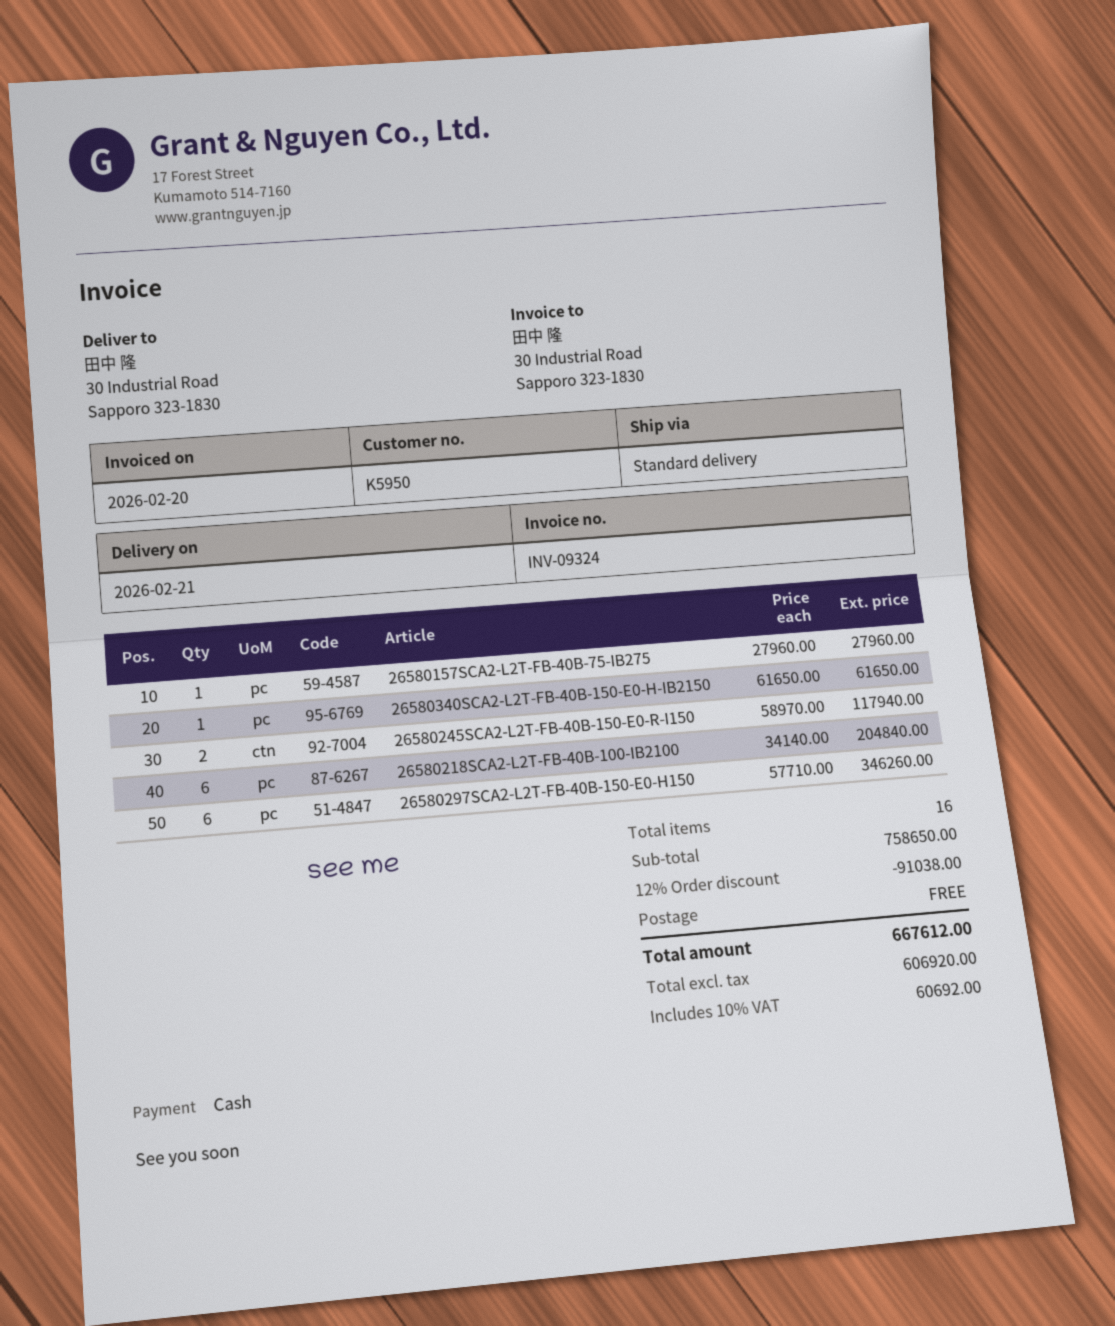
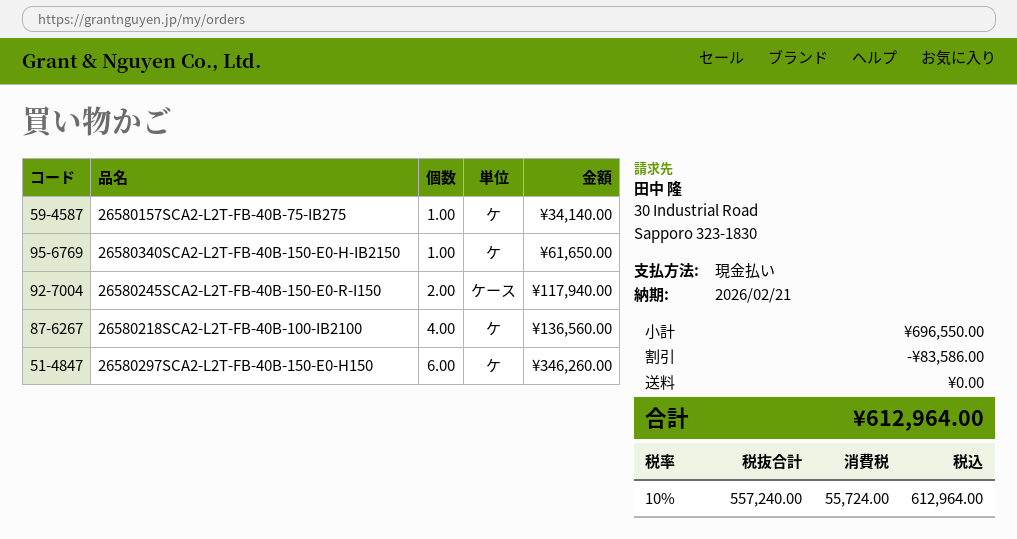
26580157SCA2-L2T-FB-40B-75-IB275: 1 for 27960.00 -> 1 for 34140.00
26580218SCA2-L2T-FB-40B-100-IB2100: 6 for 204840.00 -> 4 for 136560.00
subtotal: 758650.00 -> 696550.00
discount: 91038.00 -> 83586.00
net: 606920.00 -> 557240.00
tax: 10% = 60692.00 -> 10% = 55724.00
total: 667612.00 -> 612964.00

